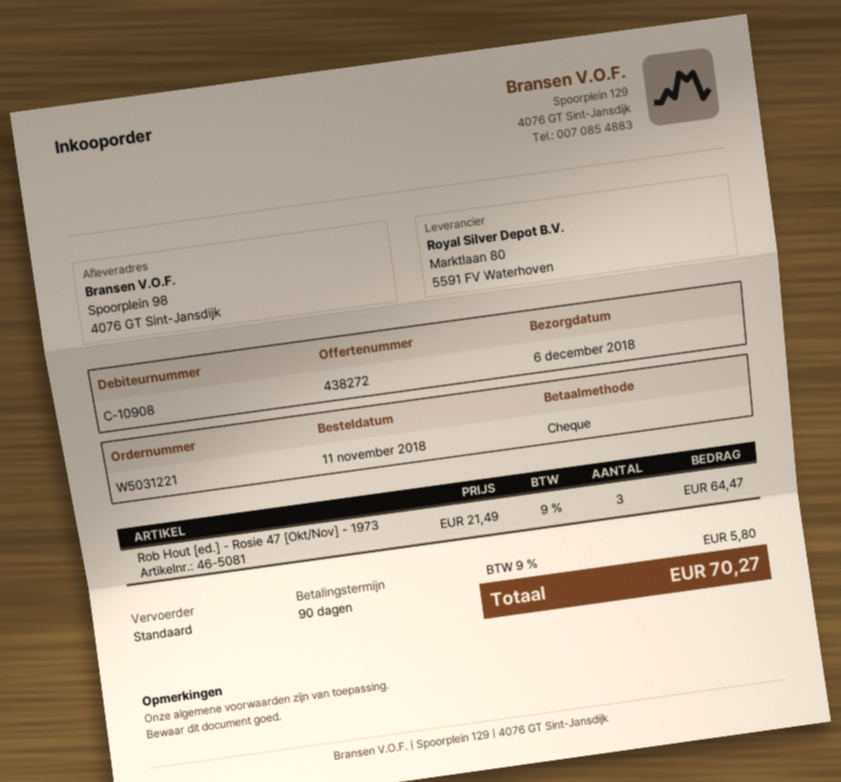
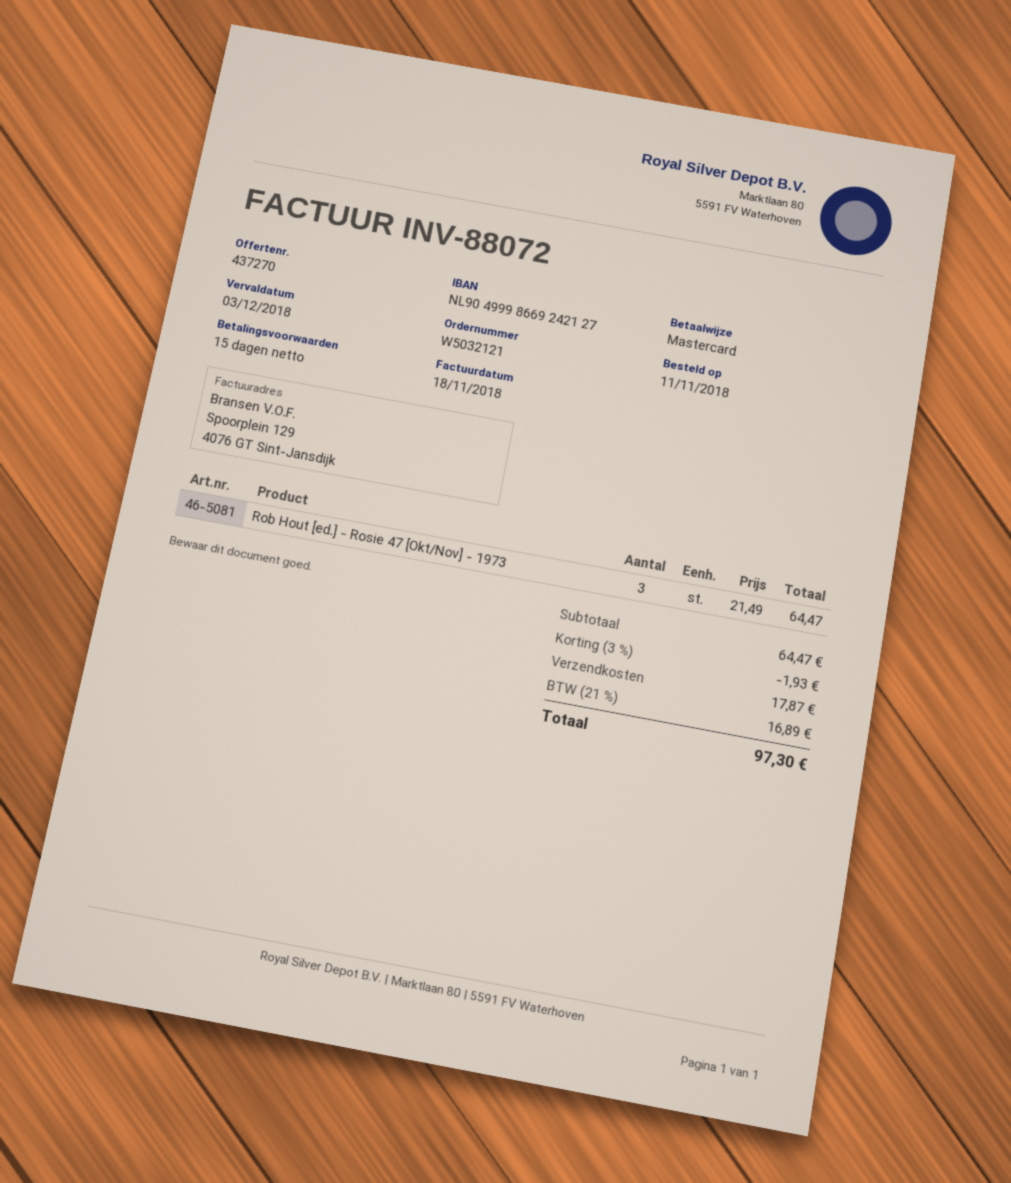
quote number: 438272 -> 437270
order number: W5031221 -> W5032121
payment terms: 90 days -> 15 days
payment method: cheque -> Mastercard
discount: none -> 3% = 1.93
shipping: none -> 17.87
tax: 9% = 5.80 -> 21% = 16.89
total: 70.27 -> 97.30

